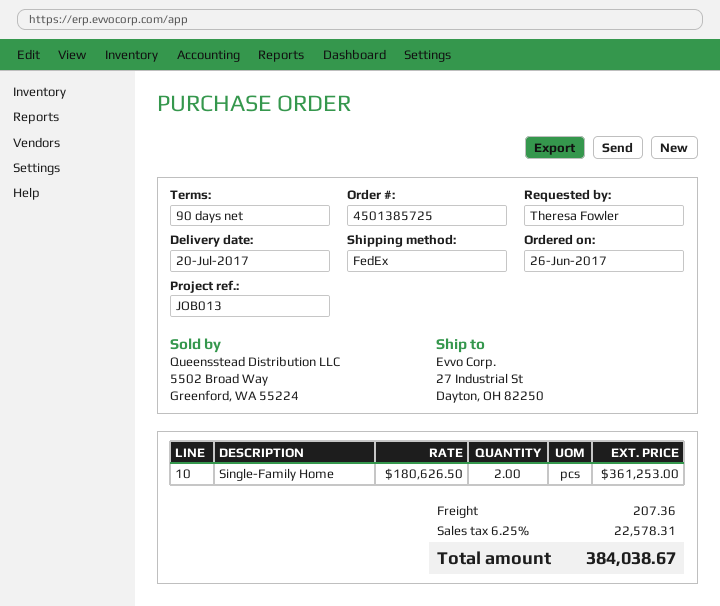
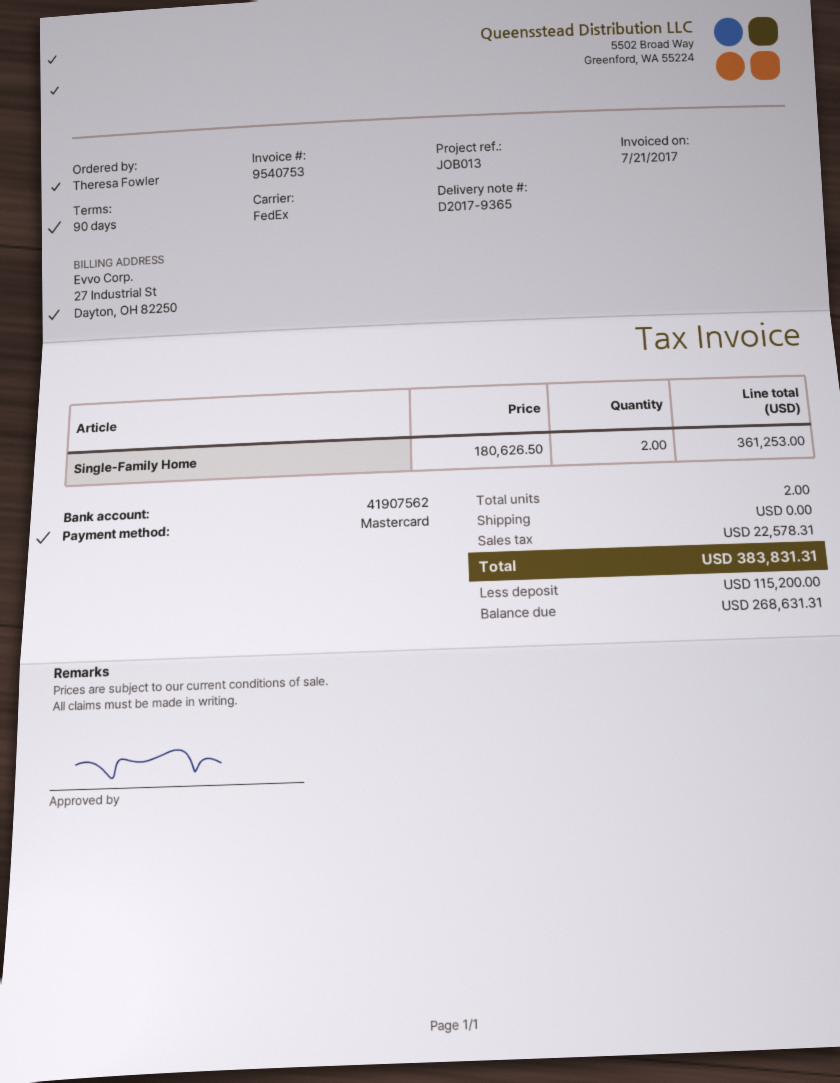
shipping: 207.36 -> 0.00
total: 384038.67 -> 383831.31

